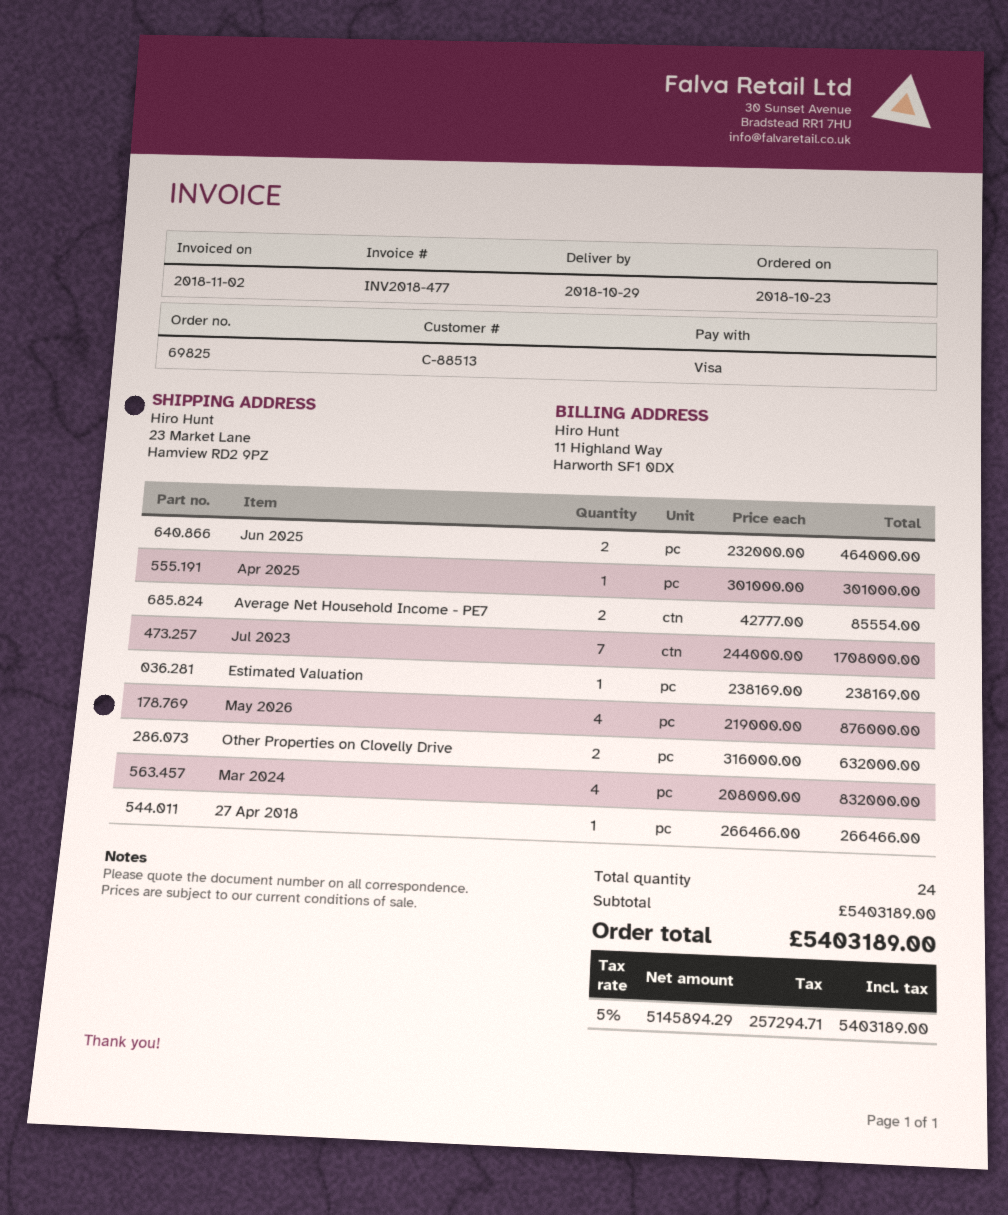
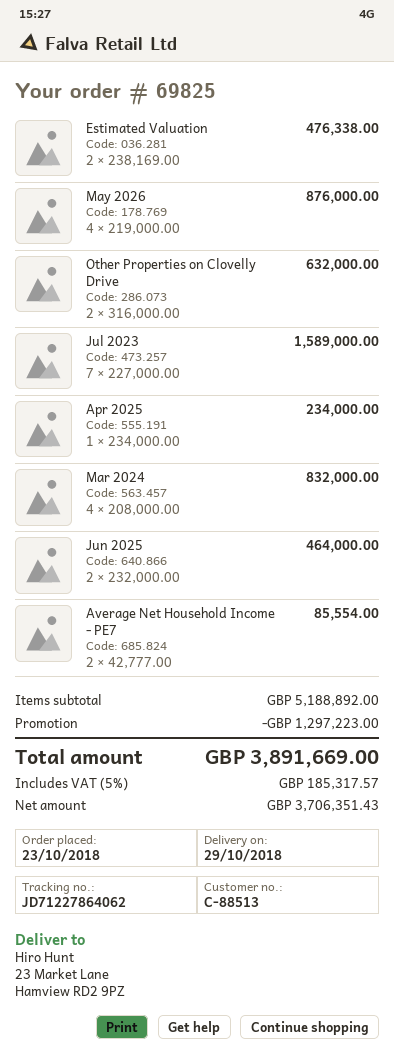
Apr 2025: 1 x 301000.00 = 301000.00 -> 1 x 234000.00 = 234000.00
Jul 2023: 7 x 244000.00 = 1708000.00 -> 7 x 227000.00 = 1589000.00
Estimated Valuation: 1 x 238169.00 = 238169.00 -> 2 x 238169.00 = 476338.00
27 Apr 2018: 1 x 266466.00 = 266466.00 -> none
subtotal: 5403189.00 -> 5188892.00
discount: none -> 1297223.00
net: 5145894.29 -> 3706351.43
tax: 5% = 257294.71 -> 5% = 185317.57
total: 5403189.00 -> 3891669.00

